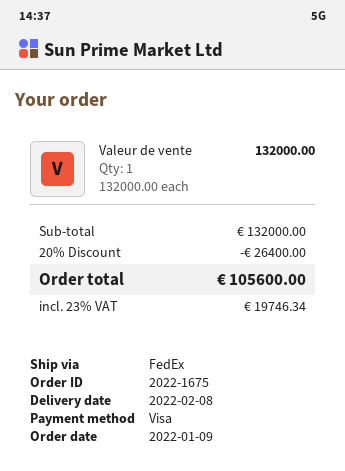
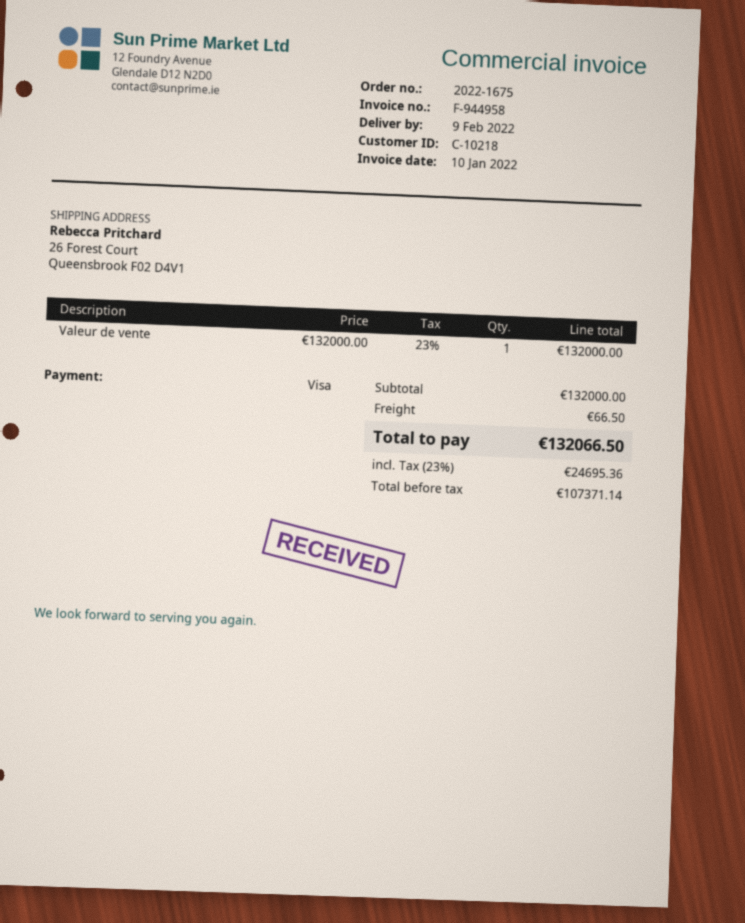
delivery date: 2022-02-08 -> 2022-02-09
discount: 20% = 26400.00 -> none
shipping: none -> 66.50
tax: 23% = 19746.34 -> 23% = 24695.36
total: 105600.00 -> 132066.50

